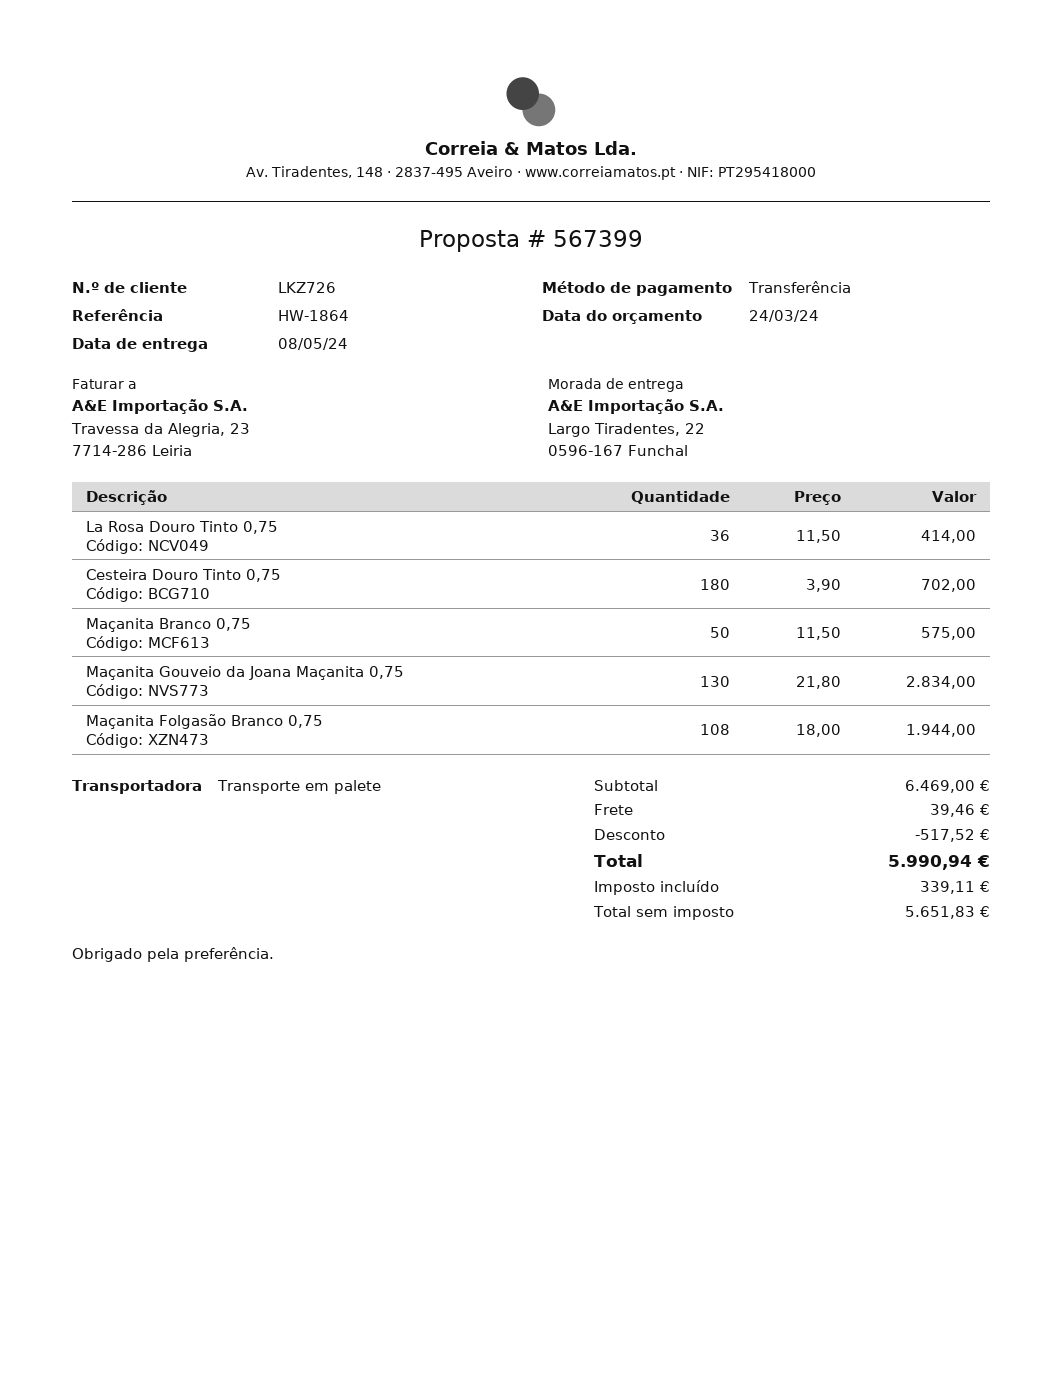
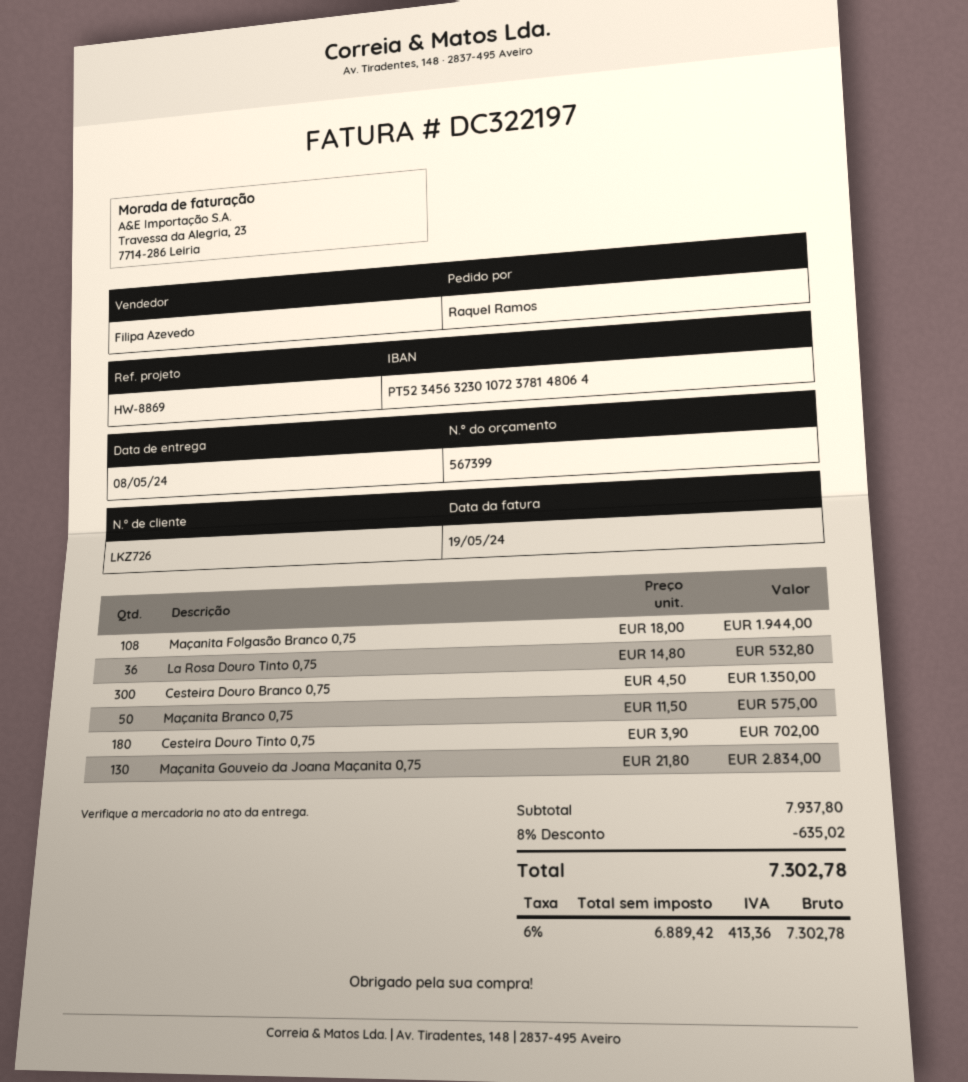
reference: HW-1864 -> HW-8869
La Rosa Douro Tinto 0,75: 36 x 11.50 = 414.00 -> 36 x 14.80 = 532.80
Cesteira Douro Branco 0,75: none -> 300 x 4.50 = 1350.00
subtotal: 6469.00 -> 7937.80
discount: 517.52 -> 635.02
shipping: 39.46 -> none
net: 5651.83 -> 6889.42
tax: 339.11 -> 413.36
total: 5990.94 -> 7302.78

